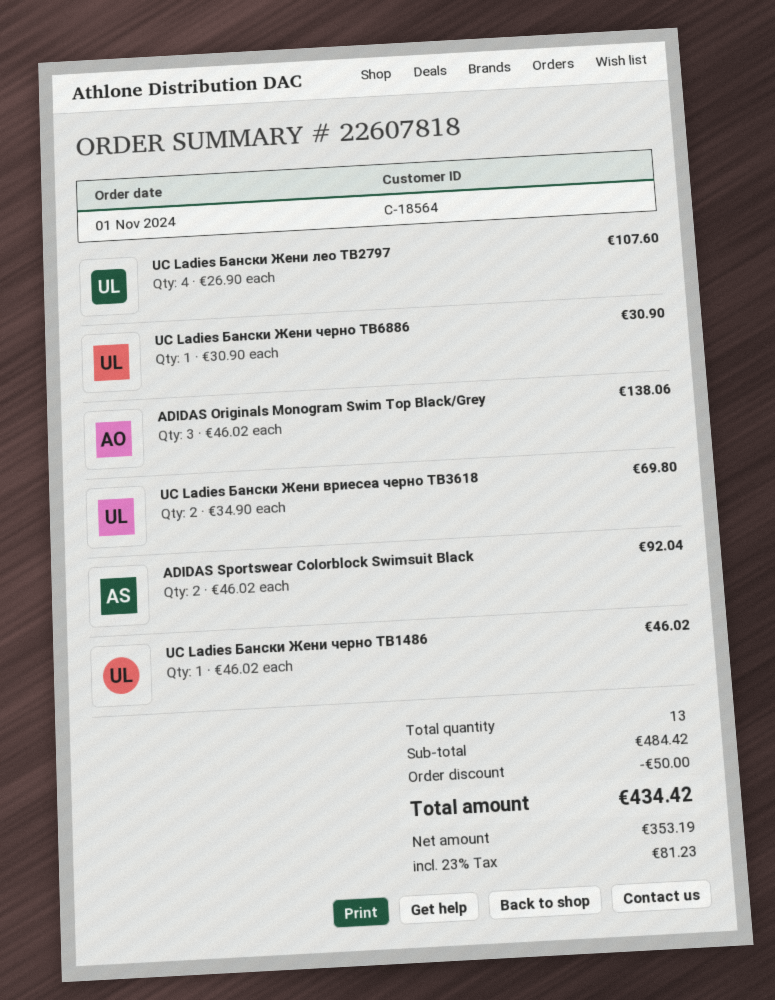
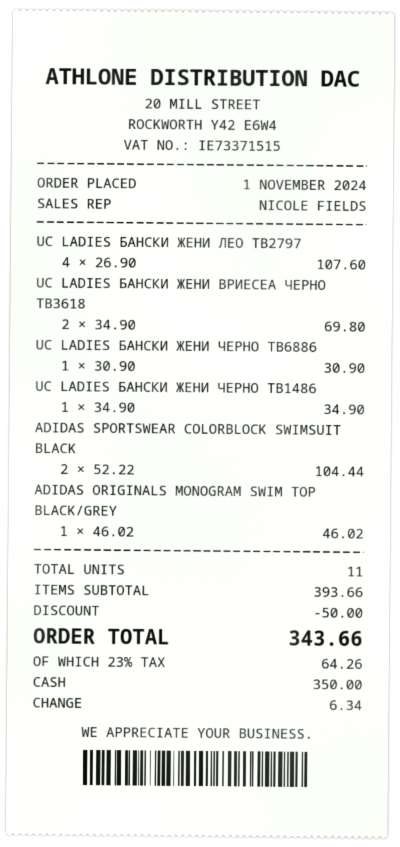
ADIDAS Originals Monogram Swim Top Black/Grey: 3 x 46.02 = 138.06 -> 1 x 46.02 = 46.02
ADIDAS Sportswear Colorblock Swimsuit Black: 2 x 46.02 = 92.04 -> 2 x 52.22 = 104.44
UC Ladies Бански Жени черно TB1486: 1 x 46.02 = 46.02 -> 1 x 34.90 = 34.90
total quantity: 13 -> 11
subtotal: 484.42 -> 393.66
tax: 23% = 81.23 -> 23% = 64.26
total: 434.42 -> 343.66

